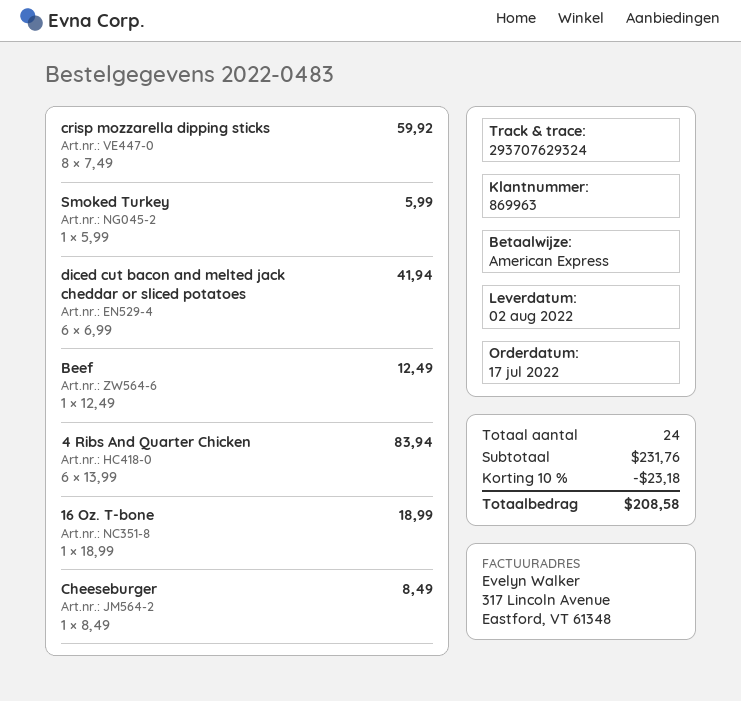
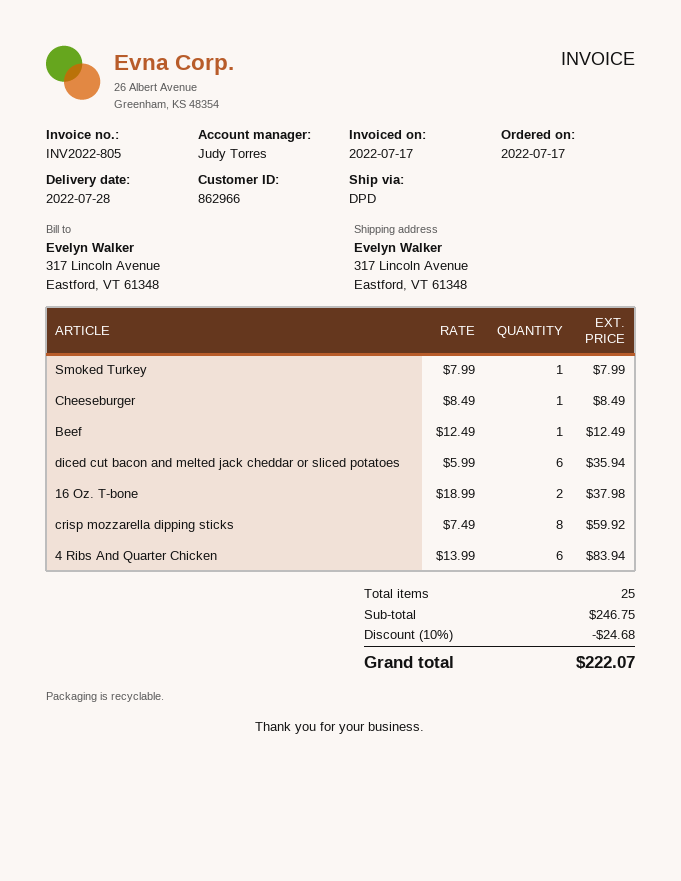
delivery date: 2022-08-02 -> 2022-07-28
customer number: 869963 -> 862966
Smoked Turkey: 1 x 5.99 = 5.99 -> 1 x 7.99 = 7.99
diced cut bacon and melted jack cheddar or sliced potatoes: 6 x 6.99 = 41.94 -> 6 x 5.99 = 35.94
16 Oz. T-bone: 1 x 18.99 = 18.99 -> 2 x 18.99 = 37.98
total quantity: 24 -> 25
subtotal: 231.76 -> 246.75
discount: 10% = 23.18 -> 10% = 24.68
total: 208.58 -> 222.07

